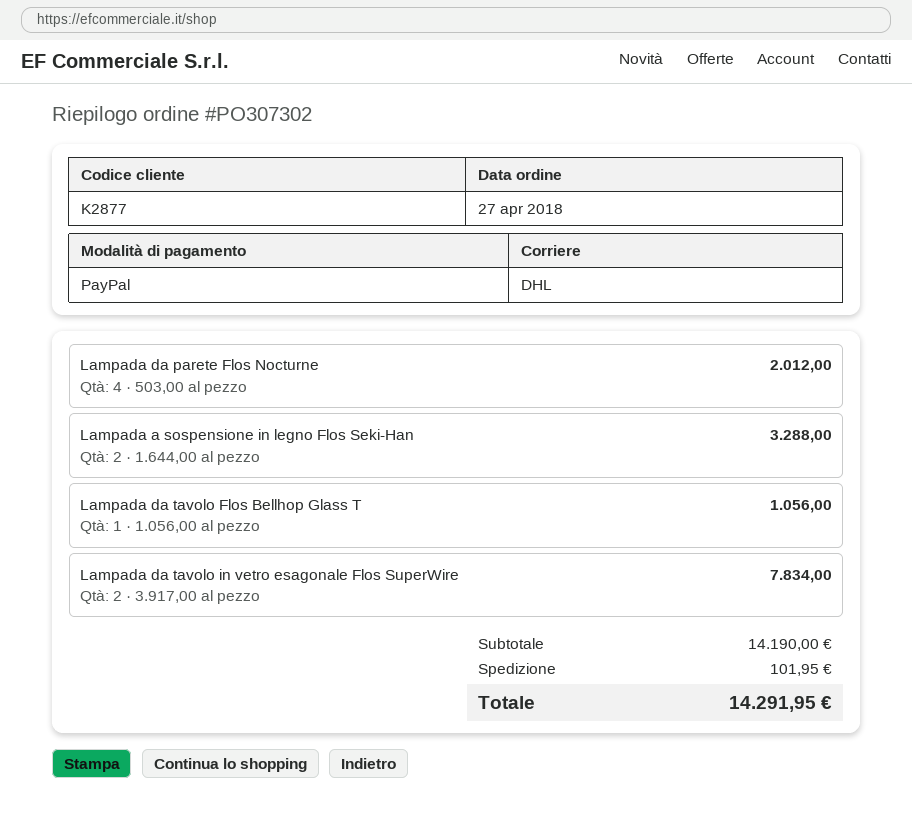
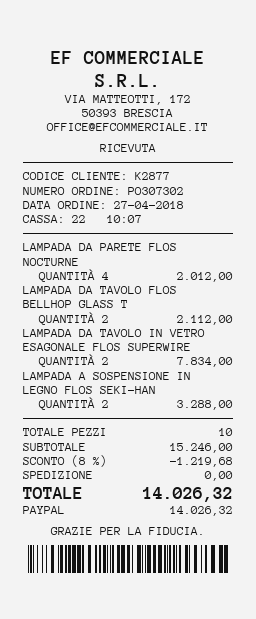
Lampada da tavolo Flos Bellhop Glass T: 1 for 1056.00 -> 2 for 2112.00
subtotal: 14190.00 -> 15246.00
discount: none -> 8% = 1219.68
shipping: 101.95 -> 0.00
total: 14291.95 -> 14026.32

